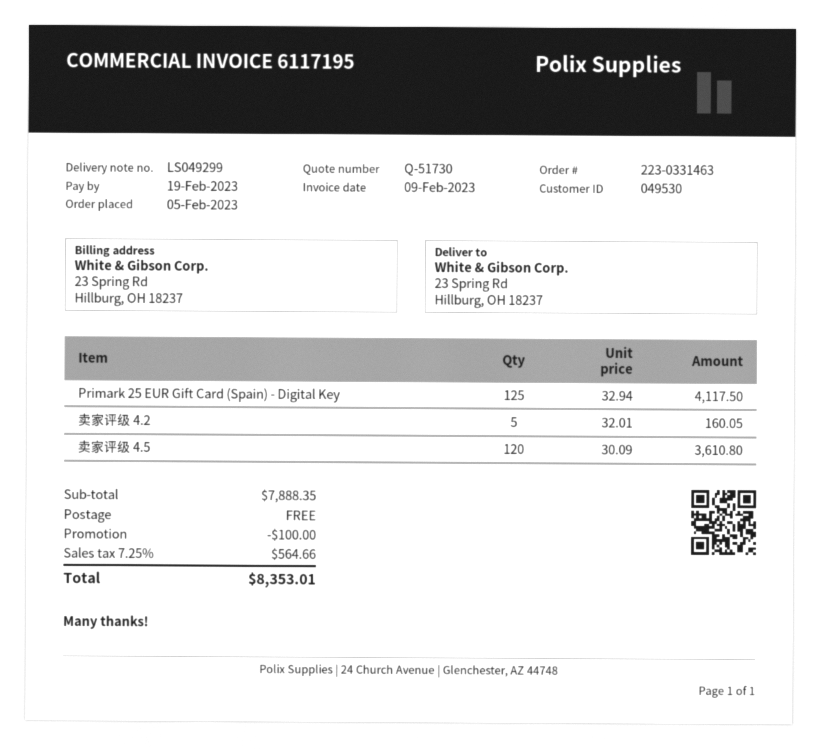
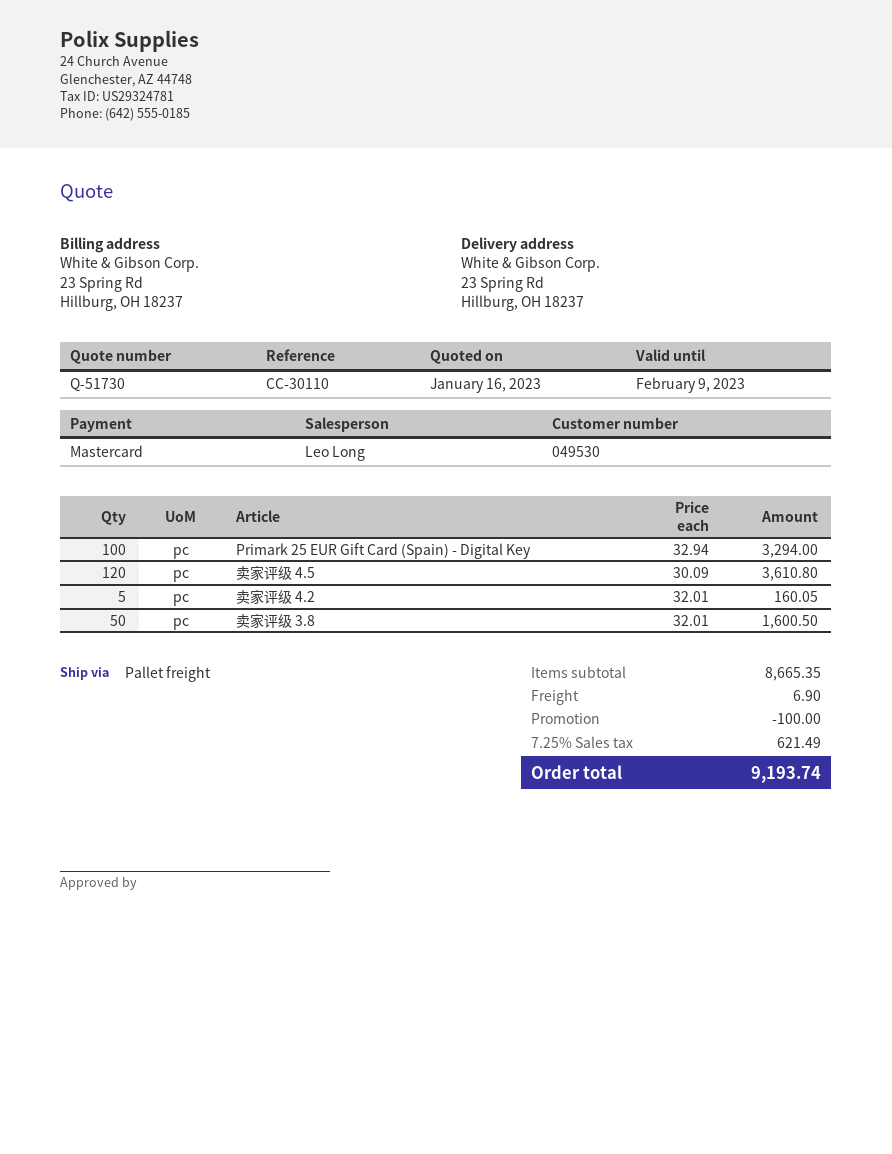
Primark 25 EUR Gift Card (Spain) - Digital Key: 125 x 32.94 = 4117.50 -> 100 x 32.94 = 3294.00
卖家评级 3.8: none -> 50 x 32.01 = 1600.50
subtotal: 7888.35 -> 8665.35
shipping: 0.00 -> 6.90
tax: 7.25% = 564.66 -> 7.25% = 621.49
total: 8353.01 -> 9193.74

